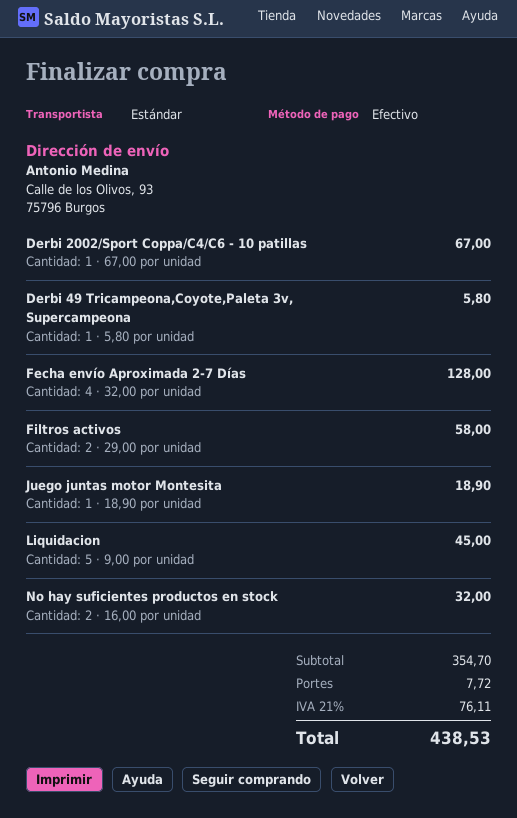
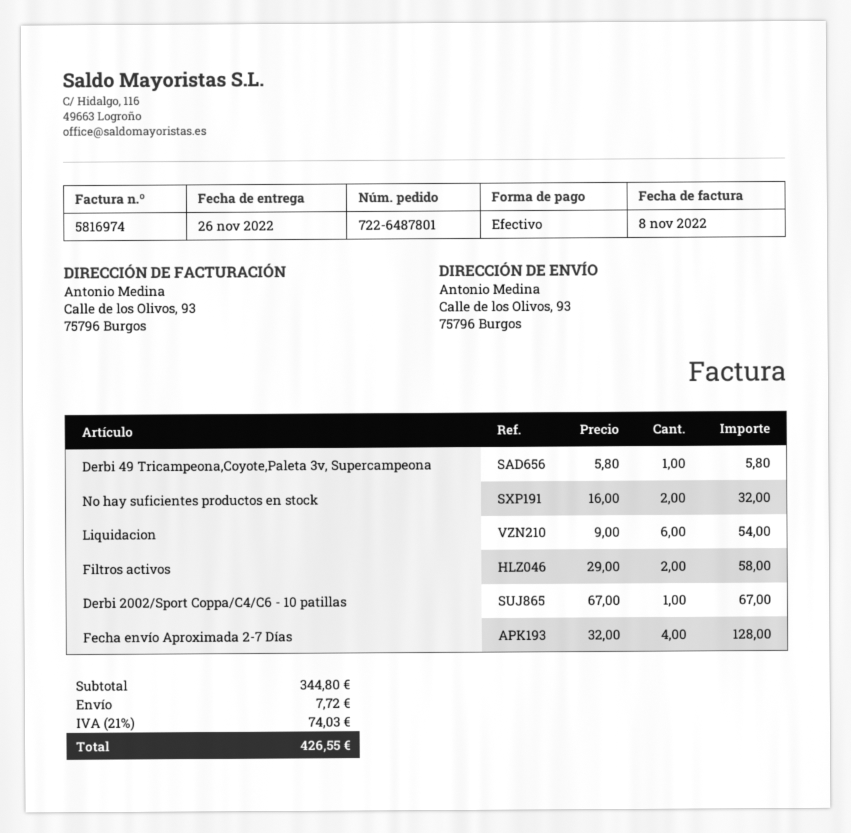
Juego juntas motor Montesita: 1 x 18.90 = 18.90 -> none
Liquidacion: 5 x 9.00 = 45.00 -> 6 x 9.00 = 54.00
subtotal: 354.70 -> 344.80
tax: 21% = 76.11 -> 21% = 74.03
total: 438.53 -> 426.55

